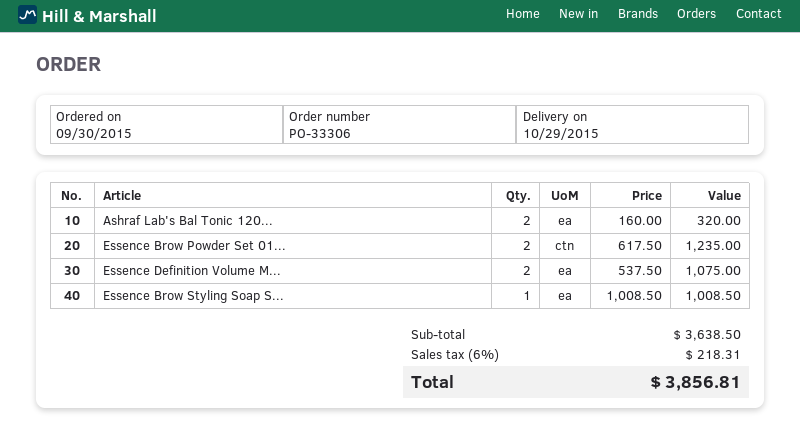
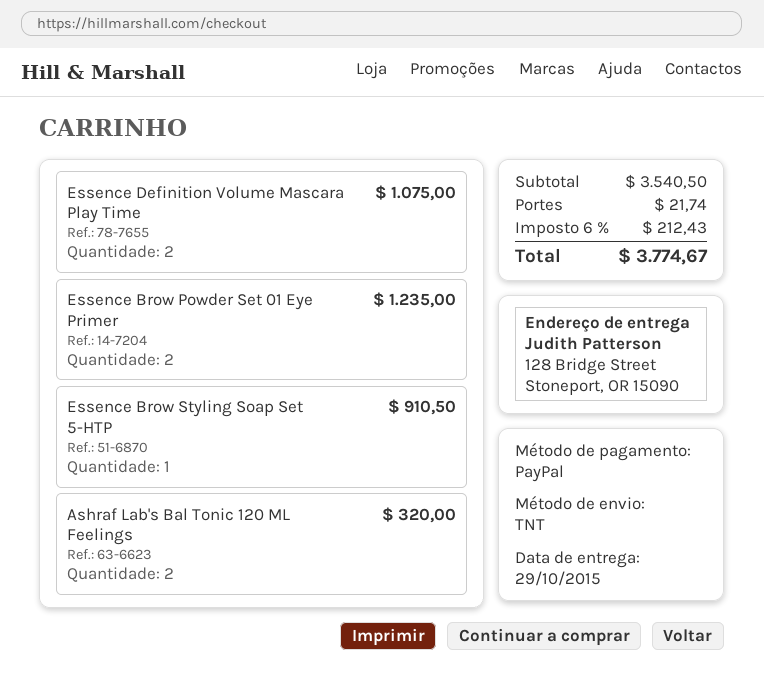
Essence Brow Styling Soap S...: 1 for 1008.50 -> 1 for 910.50
subtotal: 3638.50 -> 3540.50
shipping: none -> 21.74
tax: 6% = 218.31 -> 6% = 212.43
total: 3856.81 -> 3774.67

